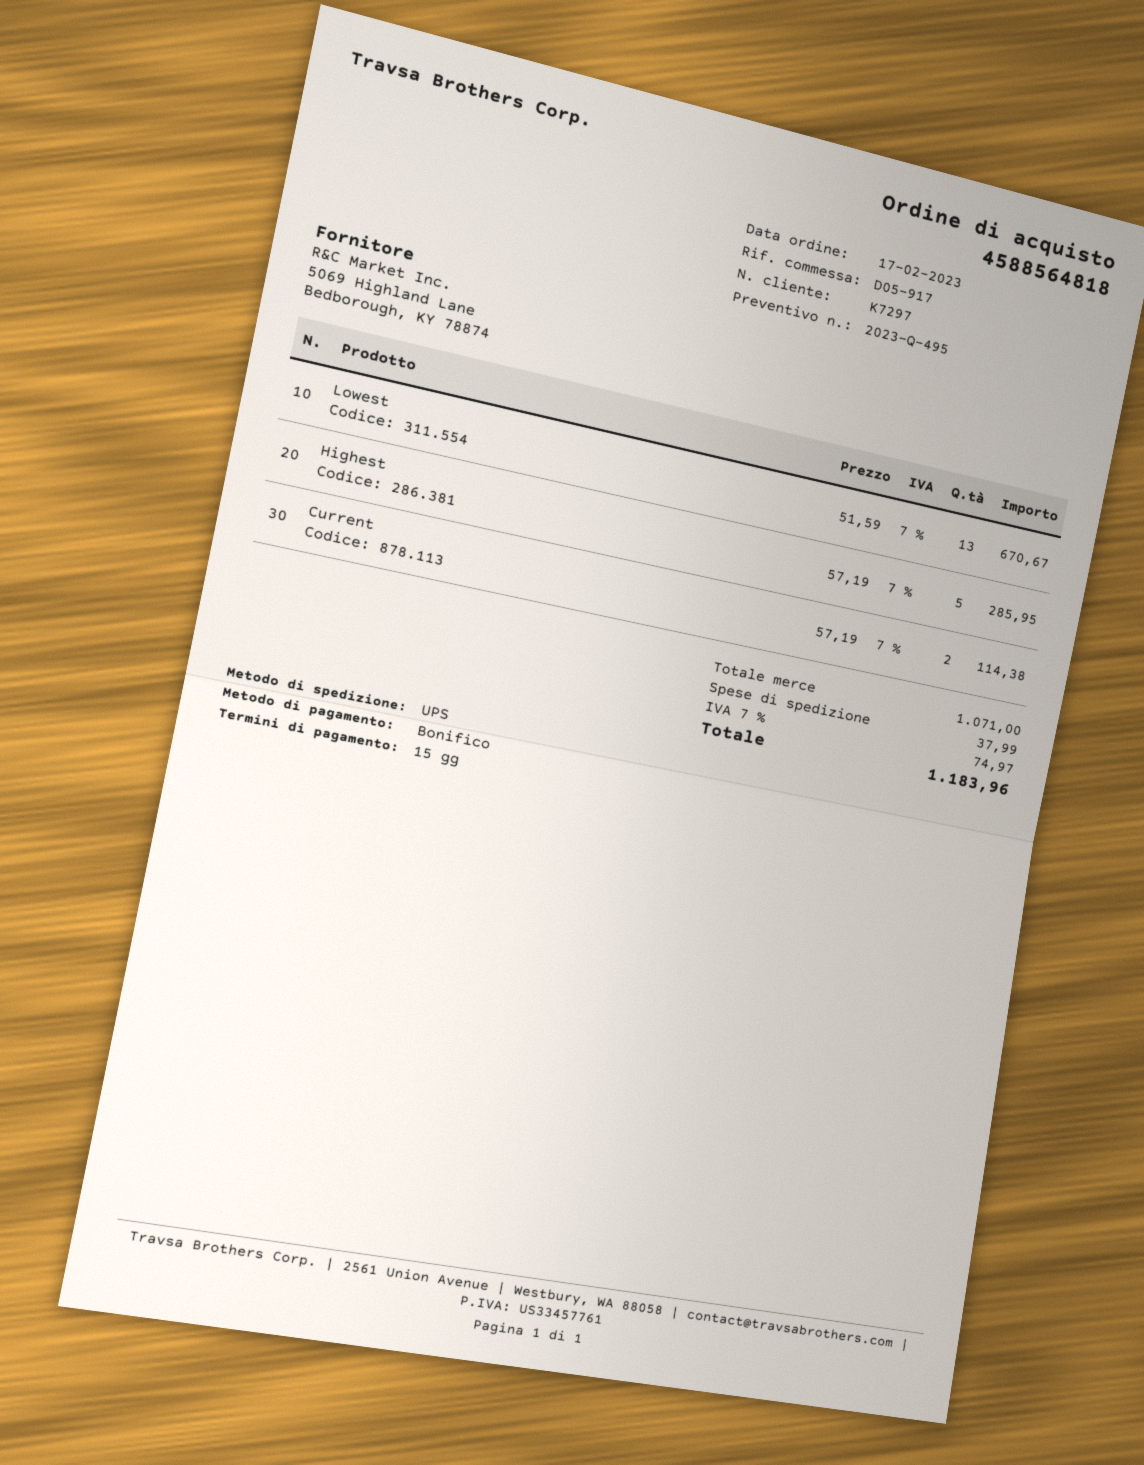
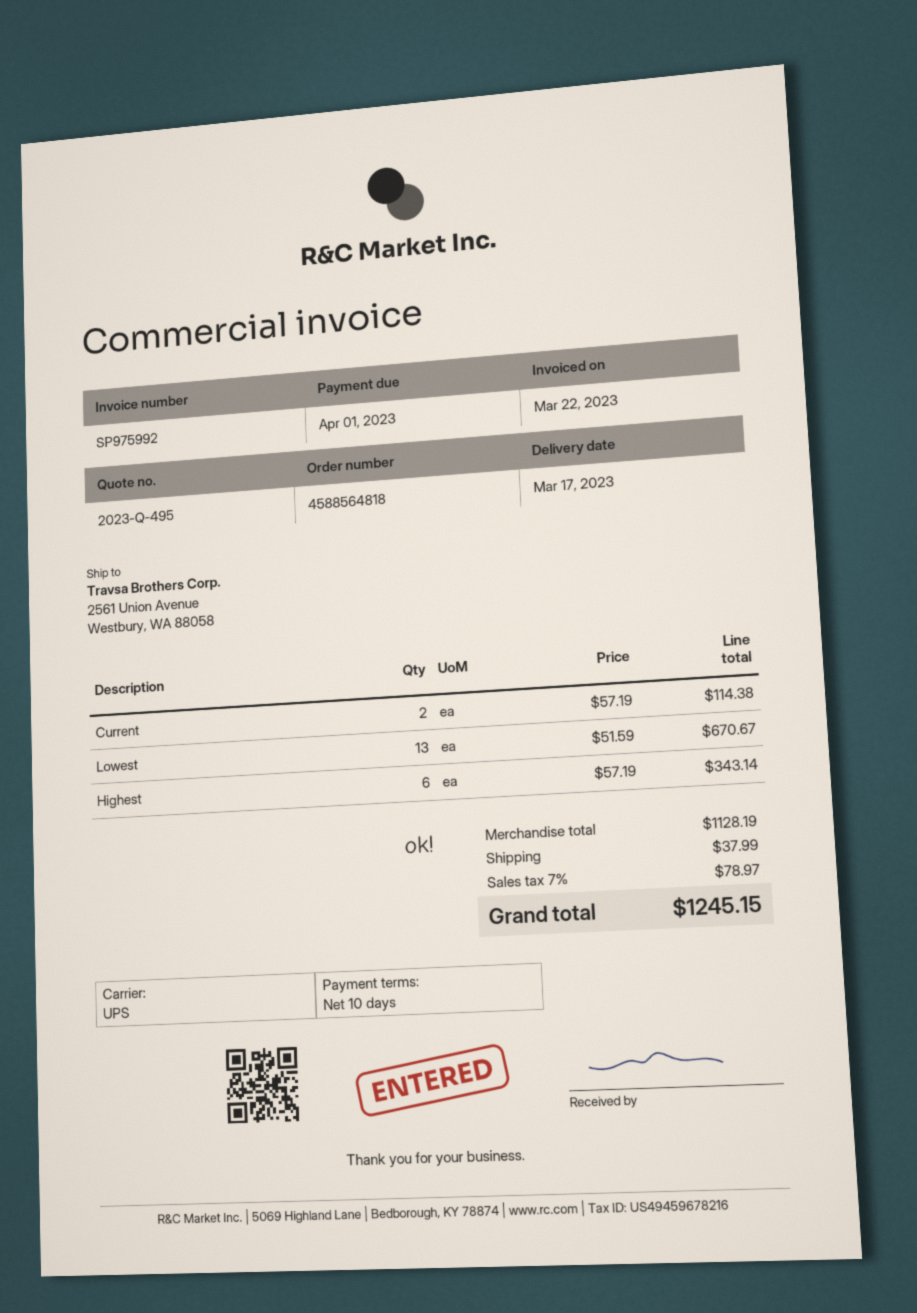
payment terms: 15 days -> 10 days
Highest: 5 x 57.19 = 285.95 -> 6 x 57.19 = 343.14
subtotal: 1071.00 -> 1128.19
tax: 7% = 74.97 -> 7% = 78.97
total: 1183.96 -> 1245.15

